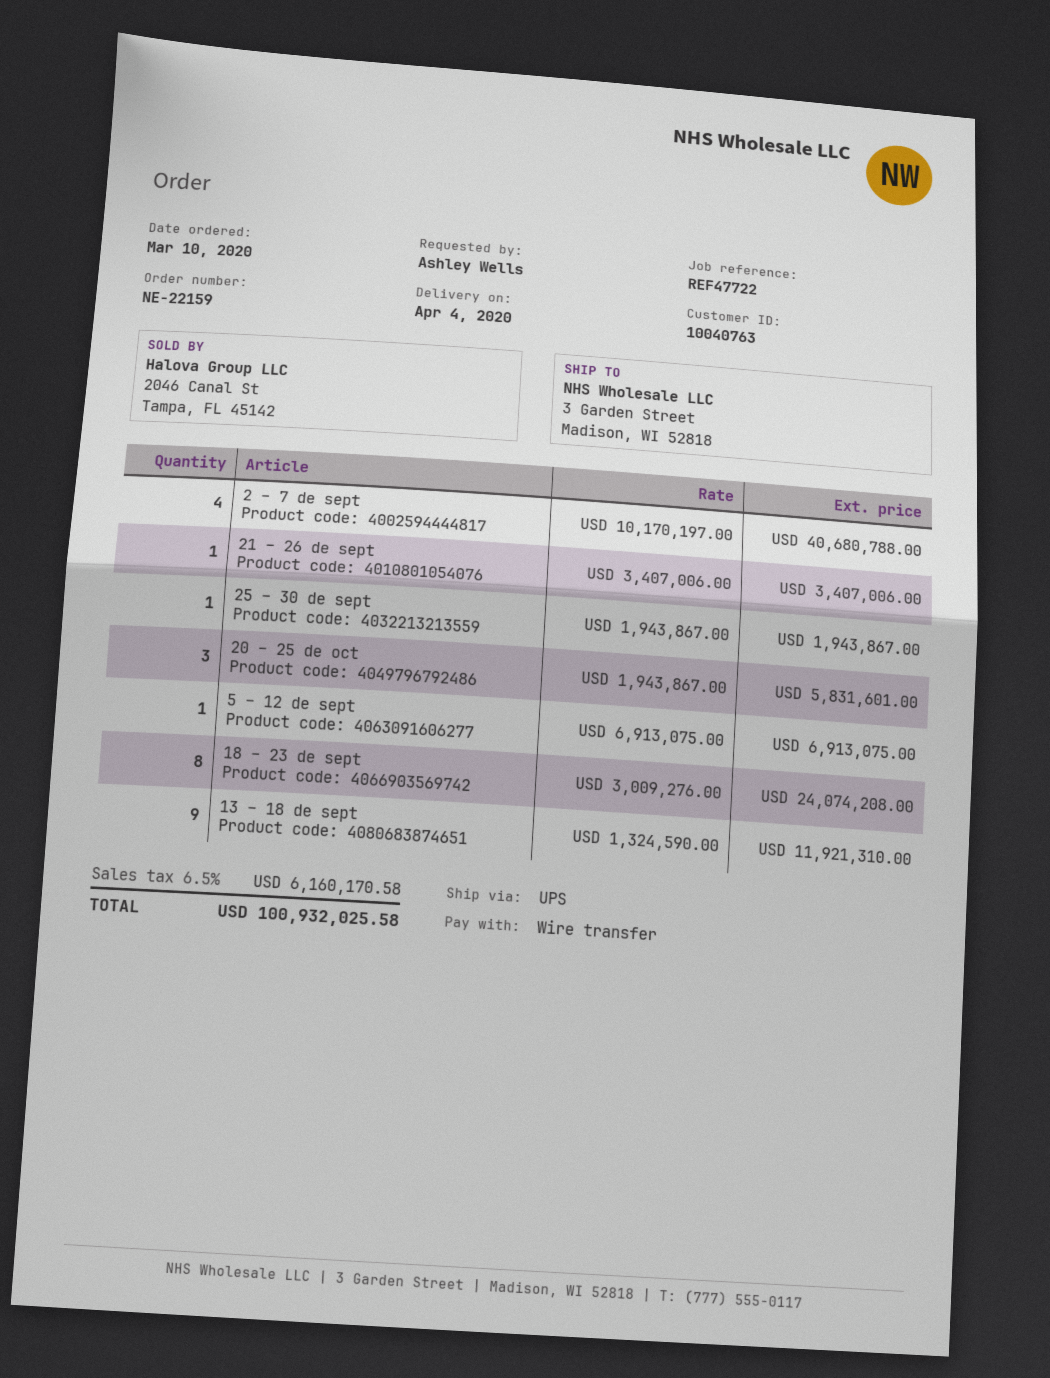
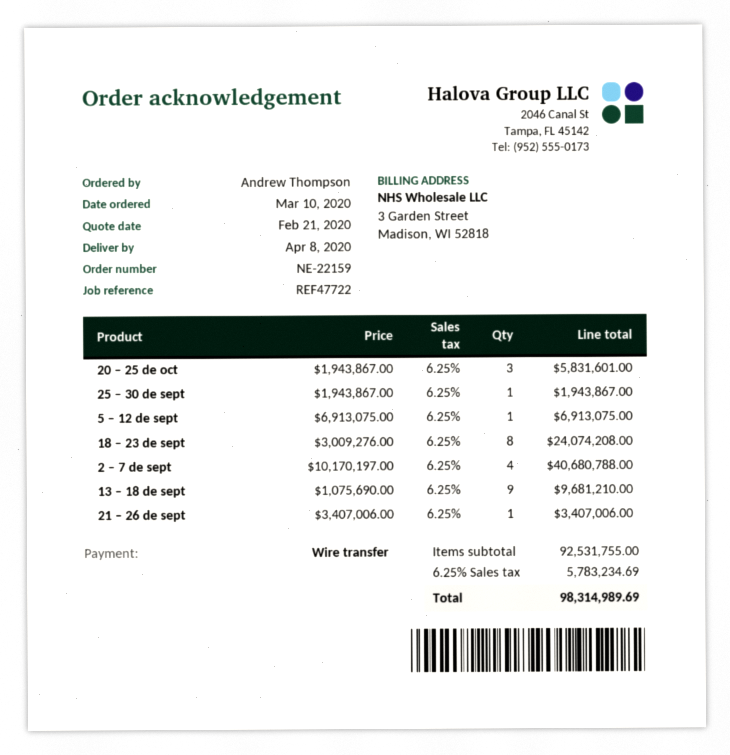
delivery date: 2020-04-04 -> 2020-04-08
ordered by: Ashley Wells -> Andrew Thompson
13 – 18 de sept: 9 x 1324590.00 = 11921310.00 -> 9 x 1075690.00 = 9681210.00
tax: 6.5% = 6160170.58 -> 6.25% = 5783234.69
total: 100932025.58 -> 98314989.69

